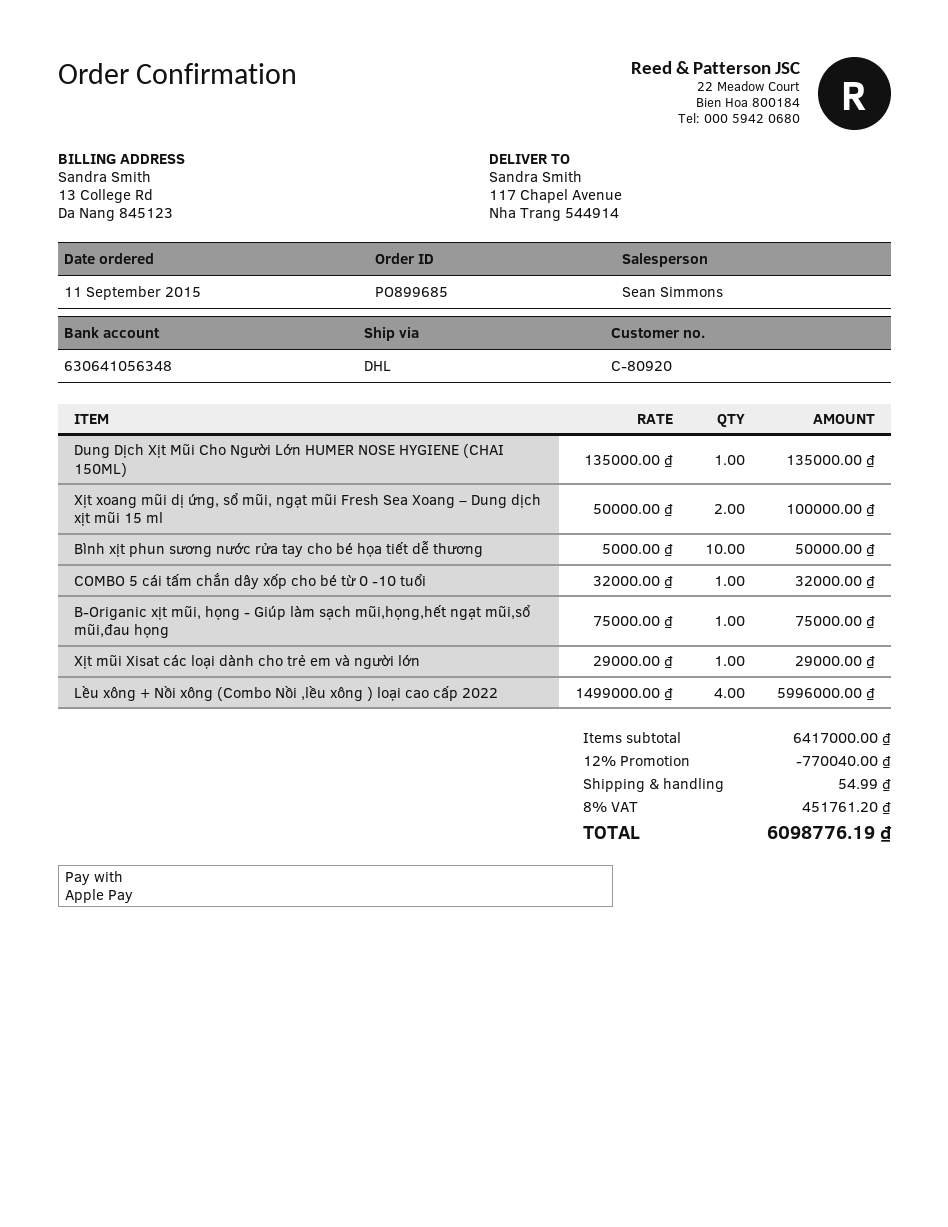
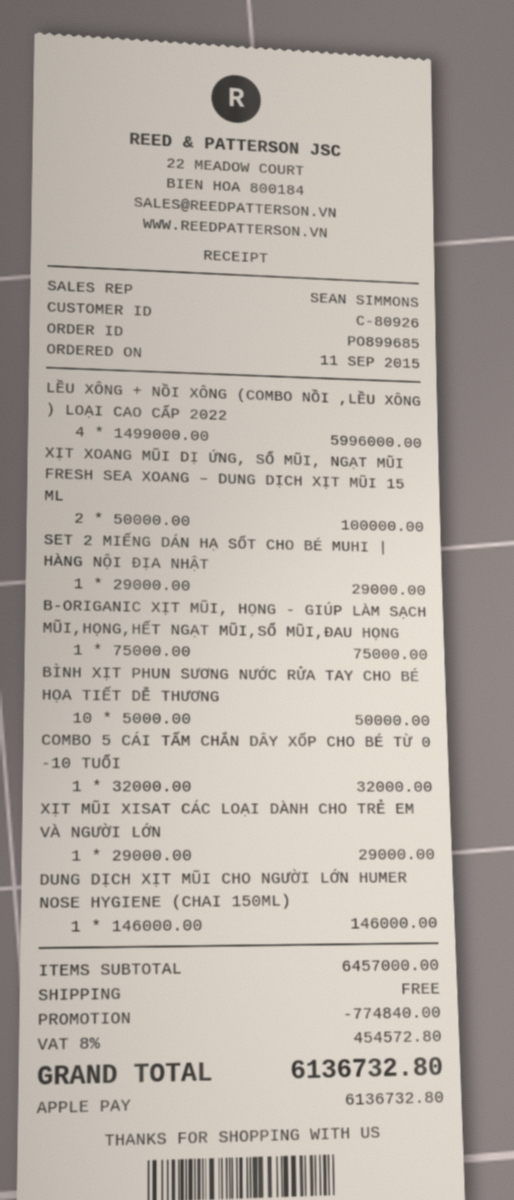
customer number: C-80920 -> C-80926
Dung Dịch Xịt Mũi Cho Người Lớn HUMER NOSE HYGIENE (CHAI 150ML): 1 x 135000.00 = 135000.00 -> 1 x 146000.00 = 146000.00
SET 2 MIẾNG DÁN HẠ SỐT CHO BÉ MUHI | HÀNG NỘI ĐỊA NHẬT: none -> 1 x 29000.00 = 29000.00
subtotal: 6417000.00 -> 6457000.00
discount: 770040.00 -> 774840.00
shipping: 54.99 -> 0.00
tax: 8% = 451761.20 -> 8% = 454572.80
total: 6098776.19 -> 6136732.80

